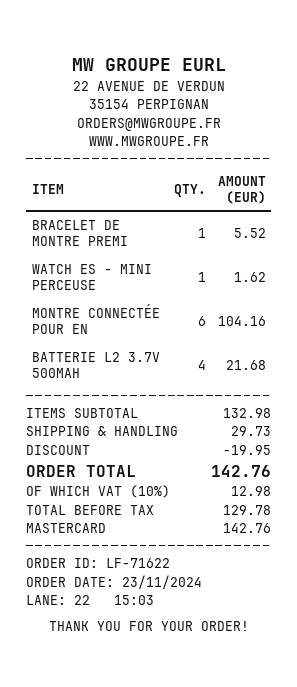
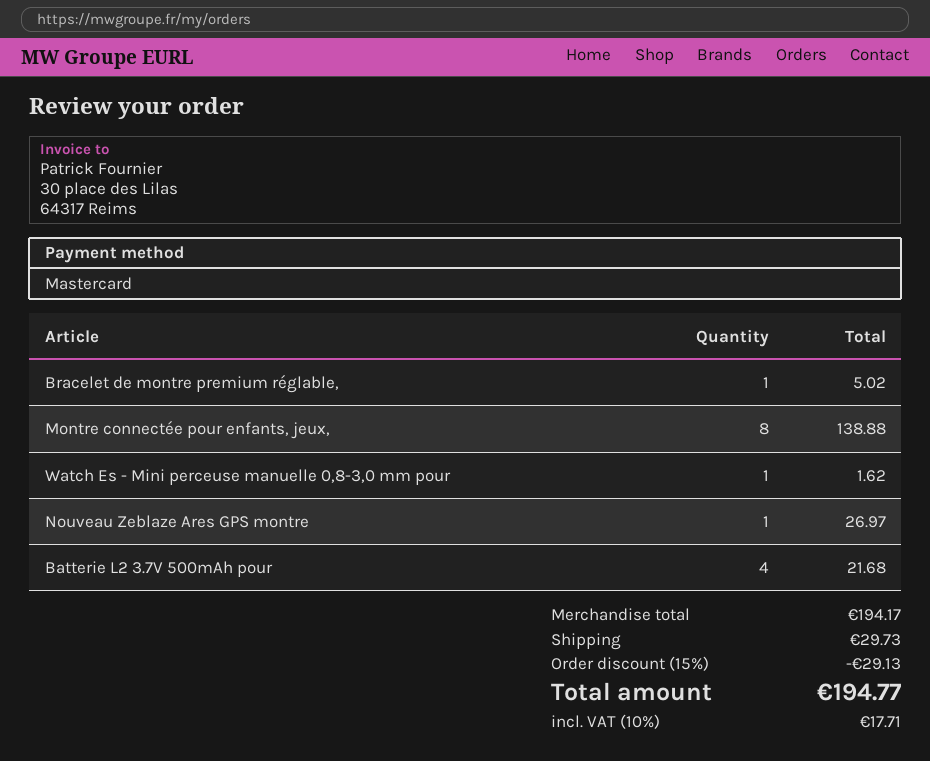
BRACELET DE MONTRE PREMI: 1 for 5.52 -> 1 for 5.02
MONTRE CONNECTÉE POUR EN: 6 for 104.16 -> 8 for 138.88
Nouveau Zeblaze Ares GPS montre: none -> 1 for 26.97
subtotal: 132.98 -> 194.17
discount: 19.95 -> 29.13
tax: 10% = 12.98 -> 10% = 17.71
total: 142.76 -> 194.77

